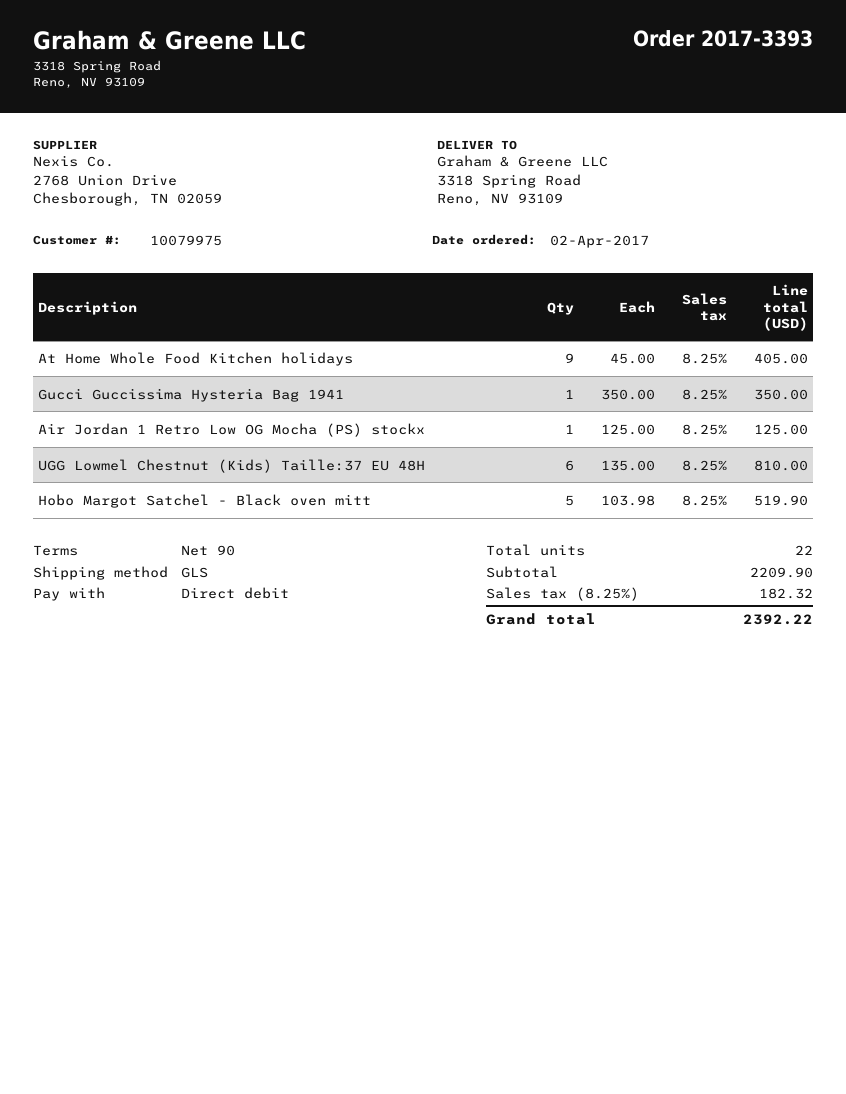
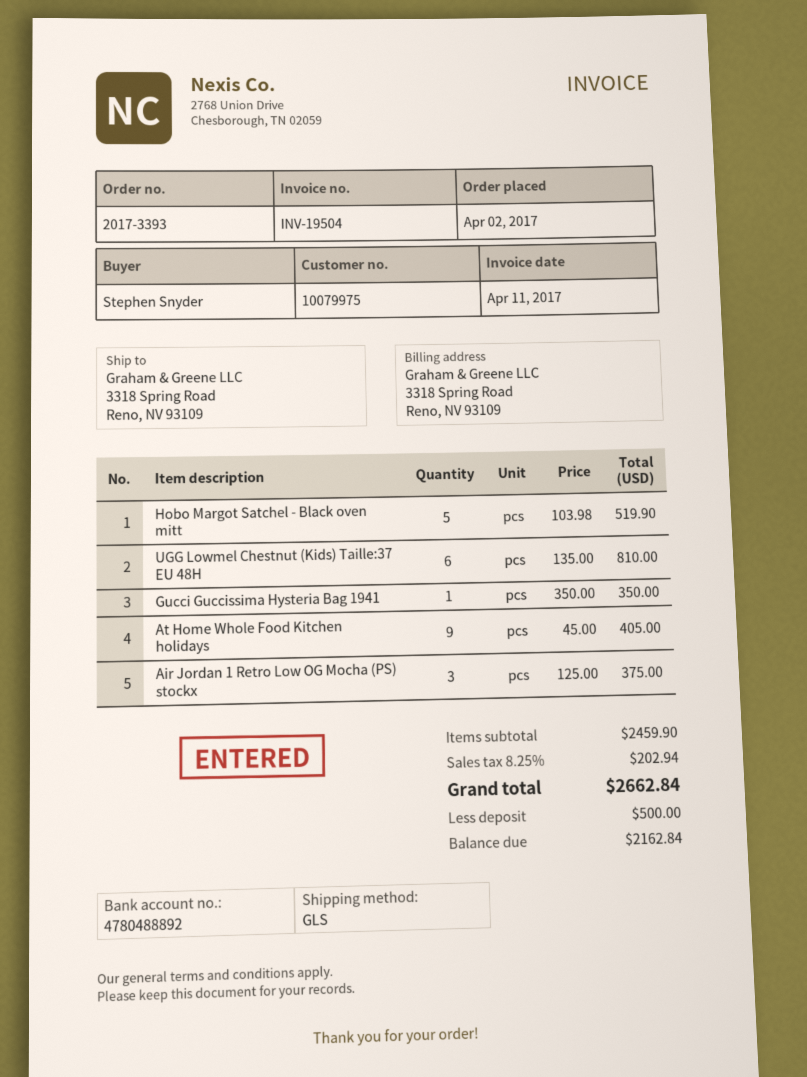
Air Jordan 1 Retro Low OG Mocha (PS) stockx: 1 x 125.00 = 125.00 -> 3 x 125.00 = 375.00
subtotal: 2209.90 -> 2459.90
tax: 8.25% = 182.32 -> 8.25% = 202.94
total: 2392.22 -> 2662.84

